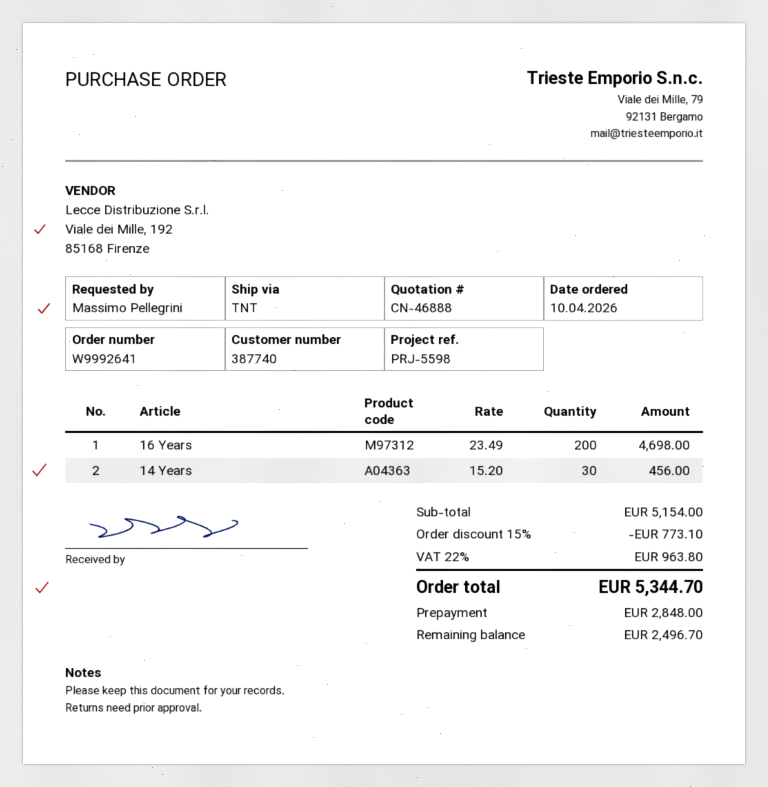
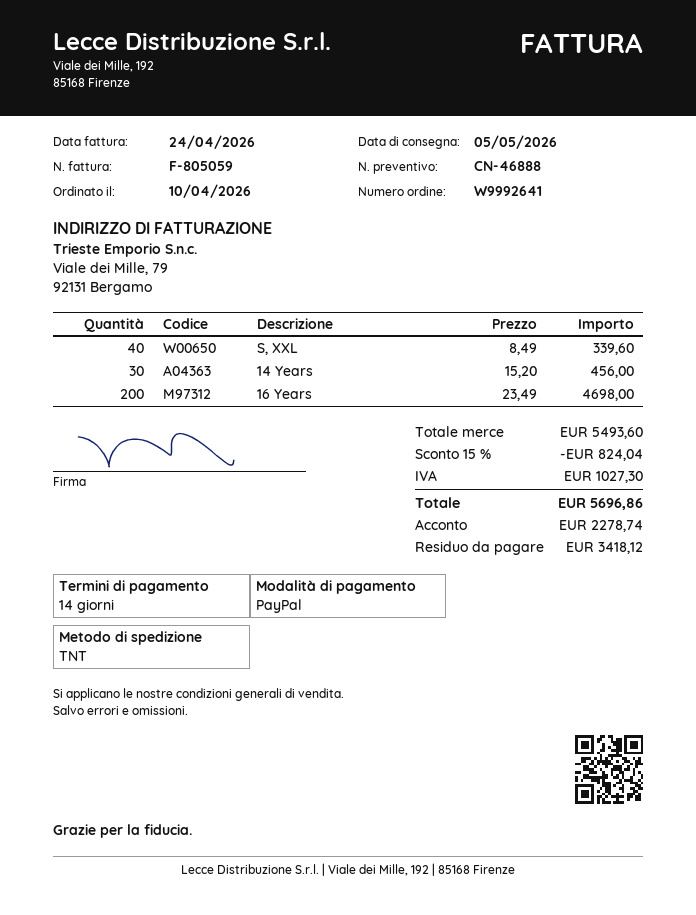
S, XXL: none -> 40 x 8.49 = 339.60
subtotal: 5154.00 -> 5493.60
discount: 15% = 773.10 -> 15% = 824.04
tax: 963.80 -> 1027.30
total: 5344.70 -> 5696.86
deposit: 2848.00 -> 2278.74
balance: 2496.70 -> 3418.12

